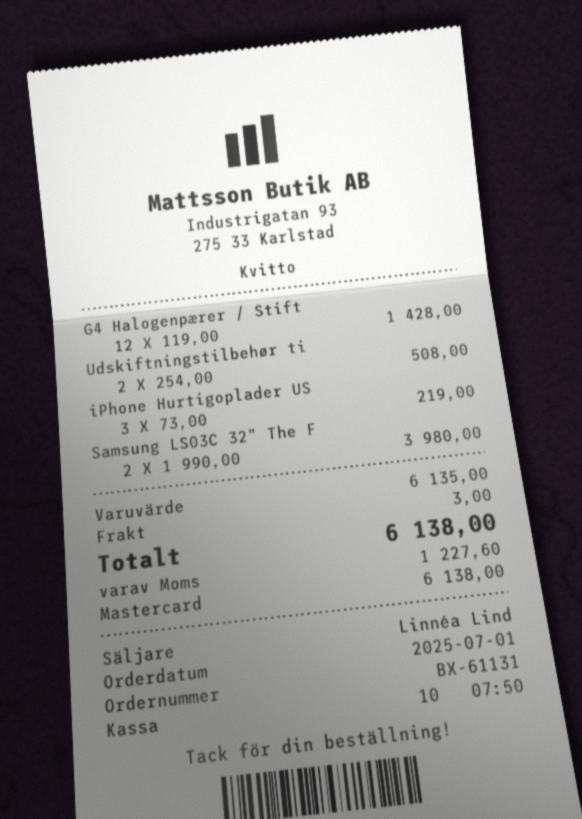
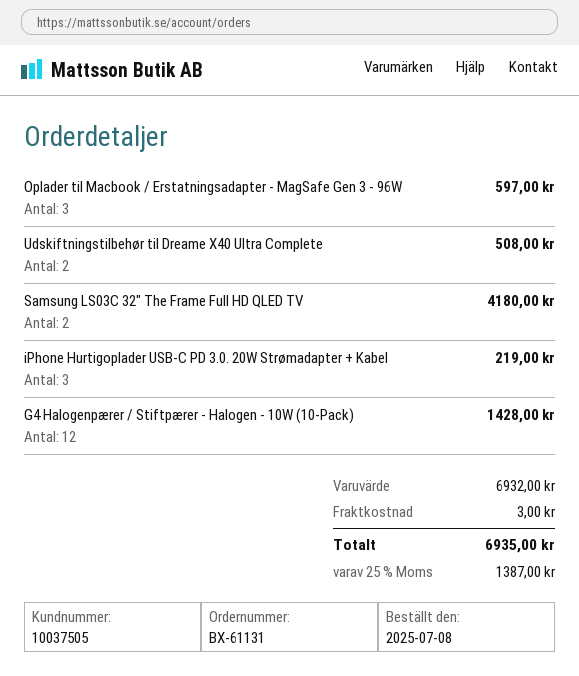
order date: 2025-07-01 -> 2025-07-08
Samsung LS03C 32" The F: 2 for 3980.00 -> 2 for 4180.00
Oplader til Macbook / Erstatningsadapter - MagSafe Gen 3 - 96W: none -> 3 for 597.00
subtotal: 6135.00 -> 6932.00
tax: 1227.60 -> 1387.00
total: 6138.00 -> 6935.00

